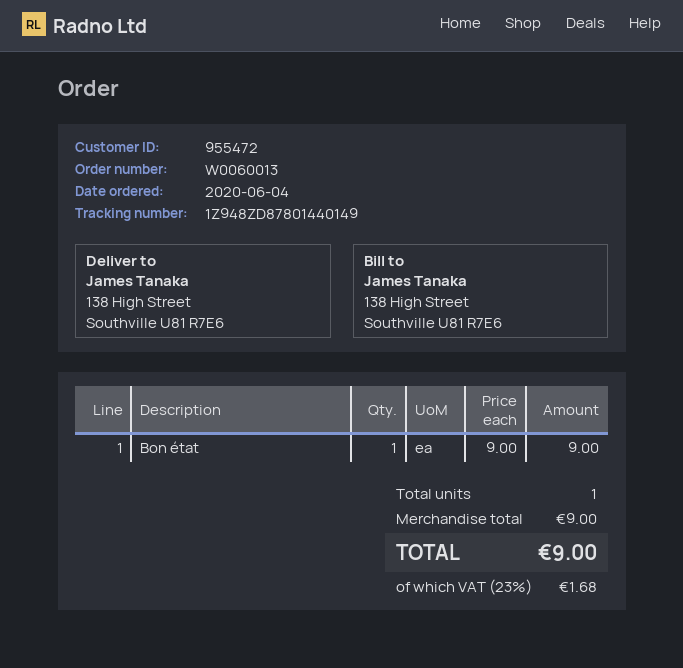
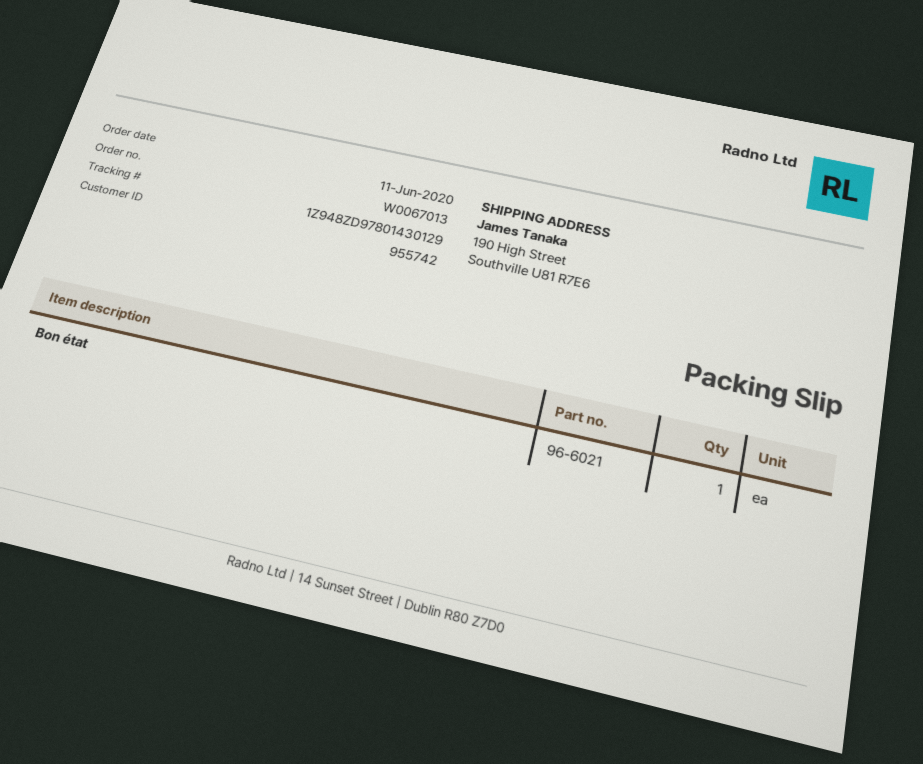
order number: W0060013 -> W0067013
order date: 2020-06-04 -> 2020-06-11
customer number: 955472 -> 955742
tracking number: 1Z948ZD87801440149 -> 1Z948ZD97801430129
ship to: 138 High Street, Southville U81 R7E6 -> 190 High Street, Southville U81 R7E6

